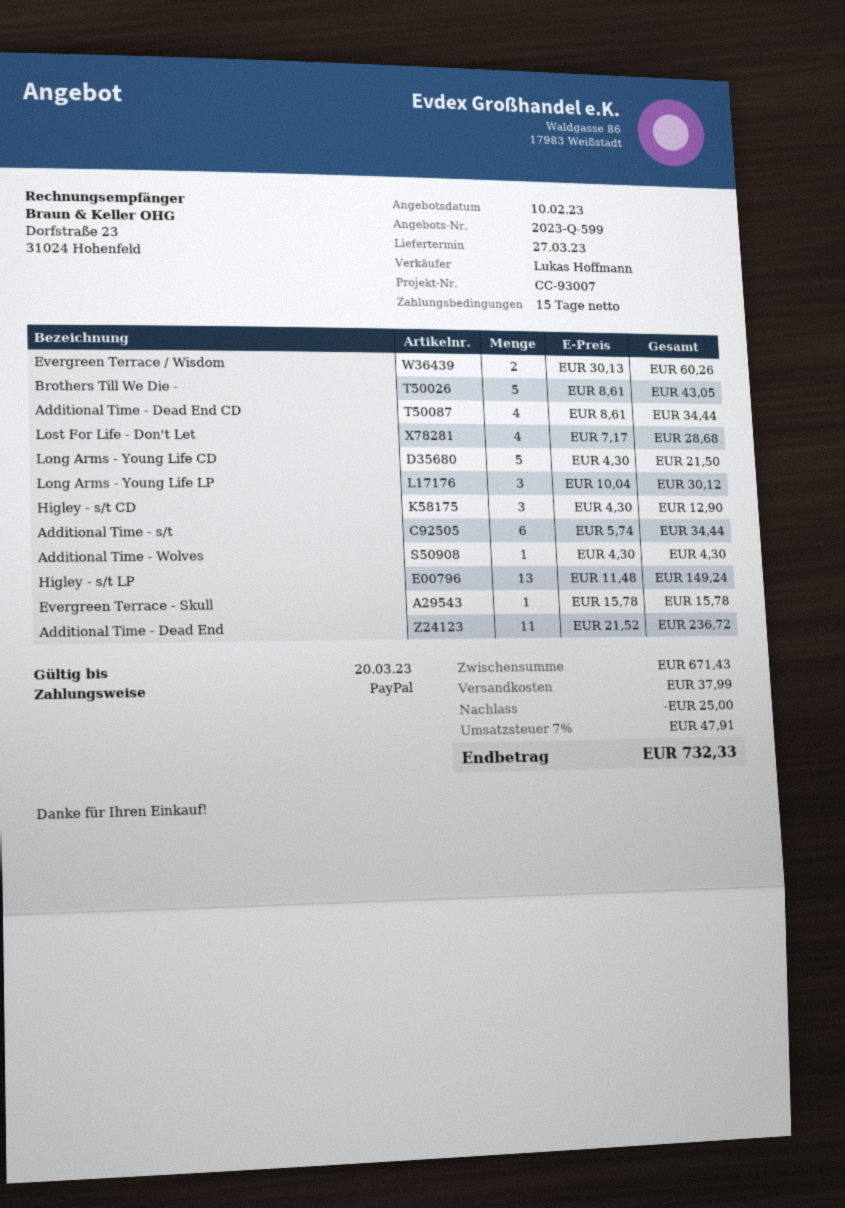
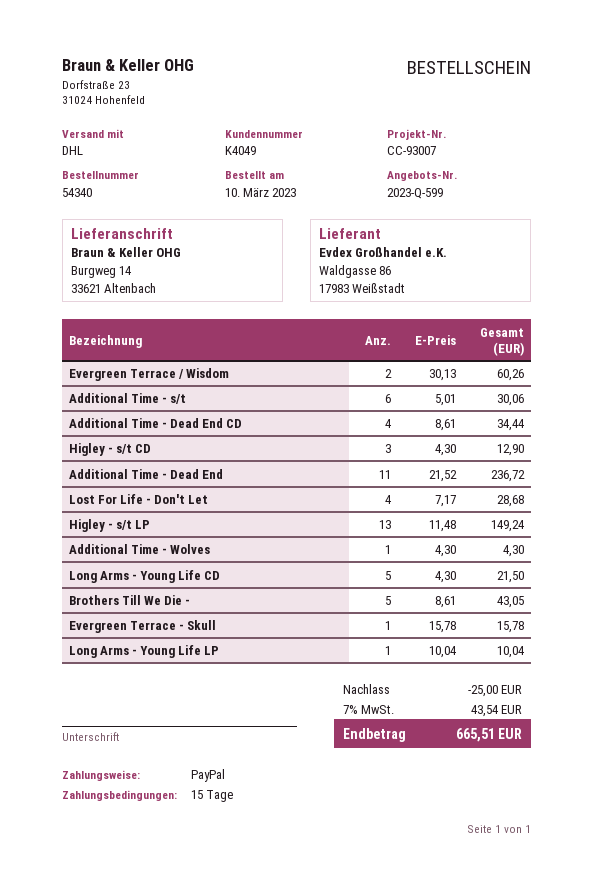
Long Arms - Young Life LP: 3 x 10.04 = 30.12 -> 1 x 10.04 = 10.04
Additional Time - s/t: 6 x 5.74 = 34.44 -> 6 x 5.01 = 30.06
shipping: 37.99 -> none
tax: 7% = 47.91 -> 7% = 43.54
total: 732.33 -> 665.51

